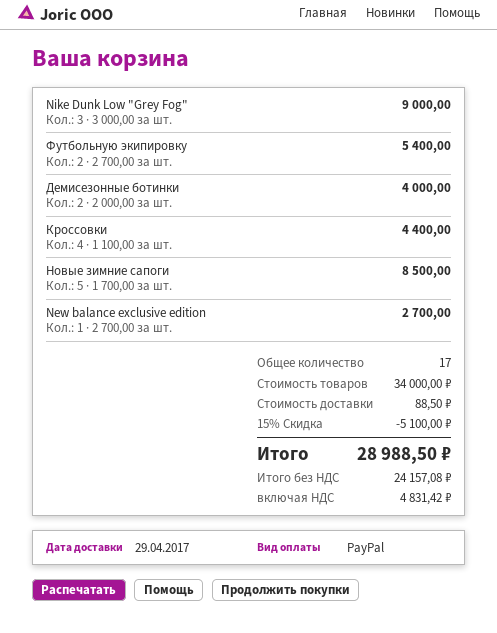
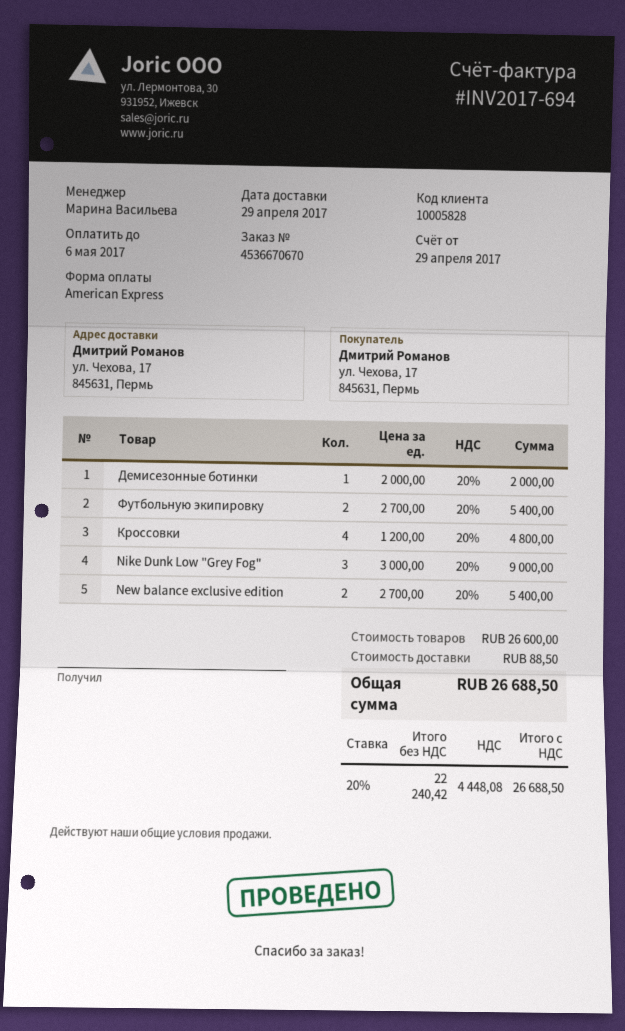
payment method: PayPal -> American Express
Демисезонные ботинки: 2 x 2000.00 = 4000.00 -> 1 x 2000.00 = 2000.00
Кроссовки: 4 x 1100.00 = 4400.00 -> 4 x 1200.00 = 4800.00
Новые зимние сапоги: 5 x 1700.00 = 8500.00 -> none
New balance exclusive edition: 1 x 2700.00 = 2700.00 -> 2 x 2700.00 = 5400.00
subtotal: 34000.00 -> 26600.00
discount: 15% = 5100.00 -> none
net: 24157.08 -> 22240.42
tax: 4831.42 -> 4448.08
total: 28988.50 -> 26688.50

